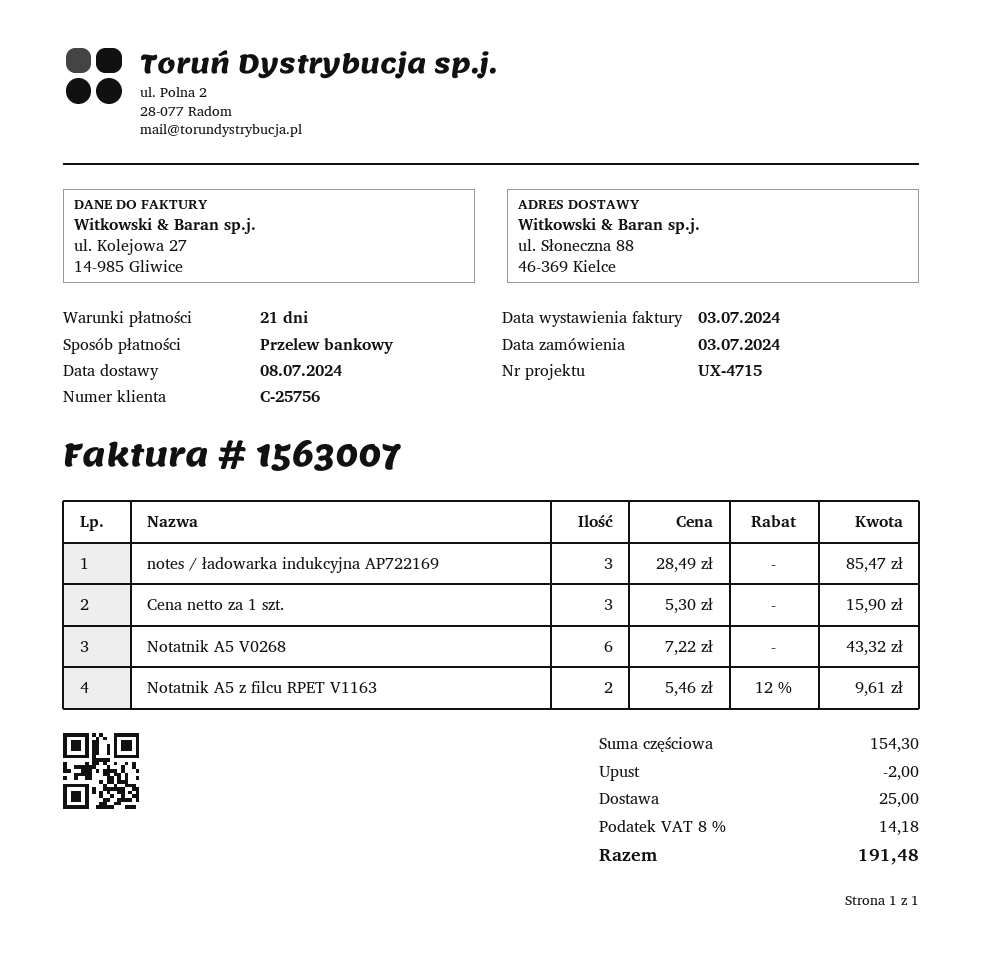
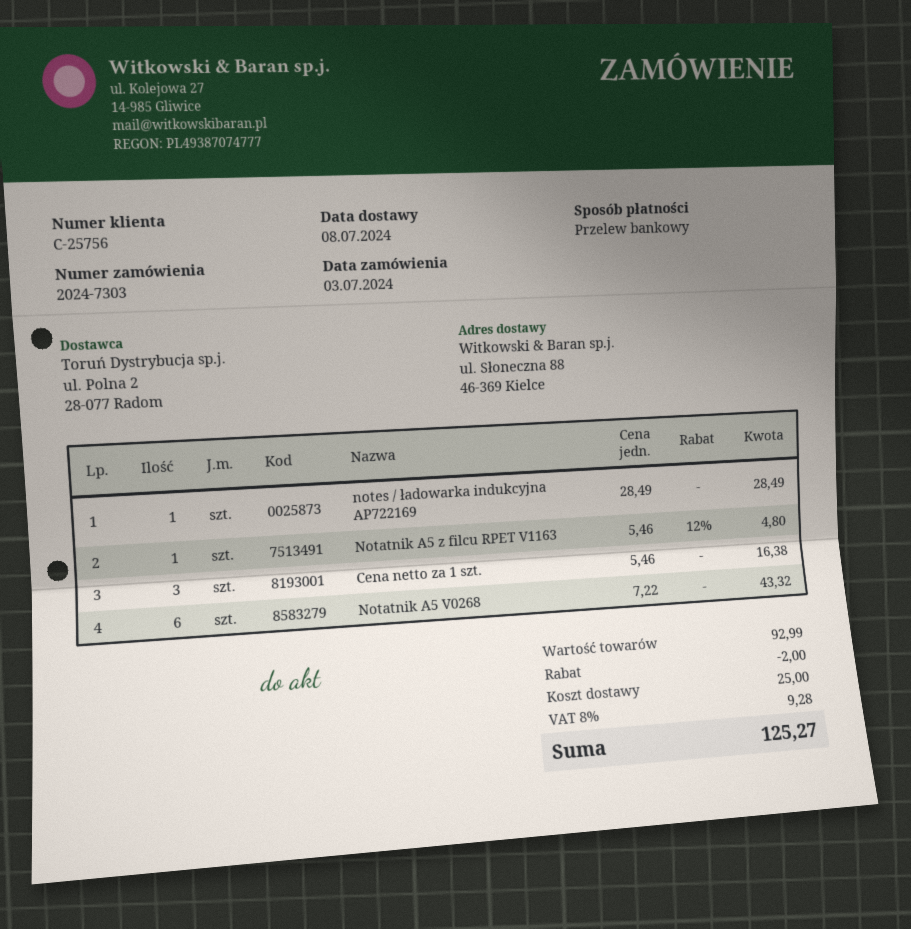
notes / ładowarka indukcyjna AP722169: 3 x 28.49 = 85.47 -> 1 x 28.49 = 28.49
Cena netto za 1 szt.: 3 x 5.30 = 15.90 -> 3 x 5.46 = 16.38
Notatnik A5 z filcu RPET V1163: 2 x 5.46 - 12% = 9.61 -> 1 x 5.46 - 12% = 4.80
subtotal: 154.30 -> 92.99
tax: 8% = 14.18 -> 8% = 9.28
total: 191.48 -> 125.27

